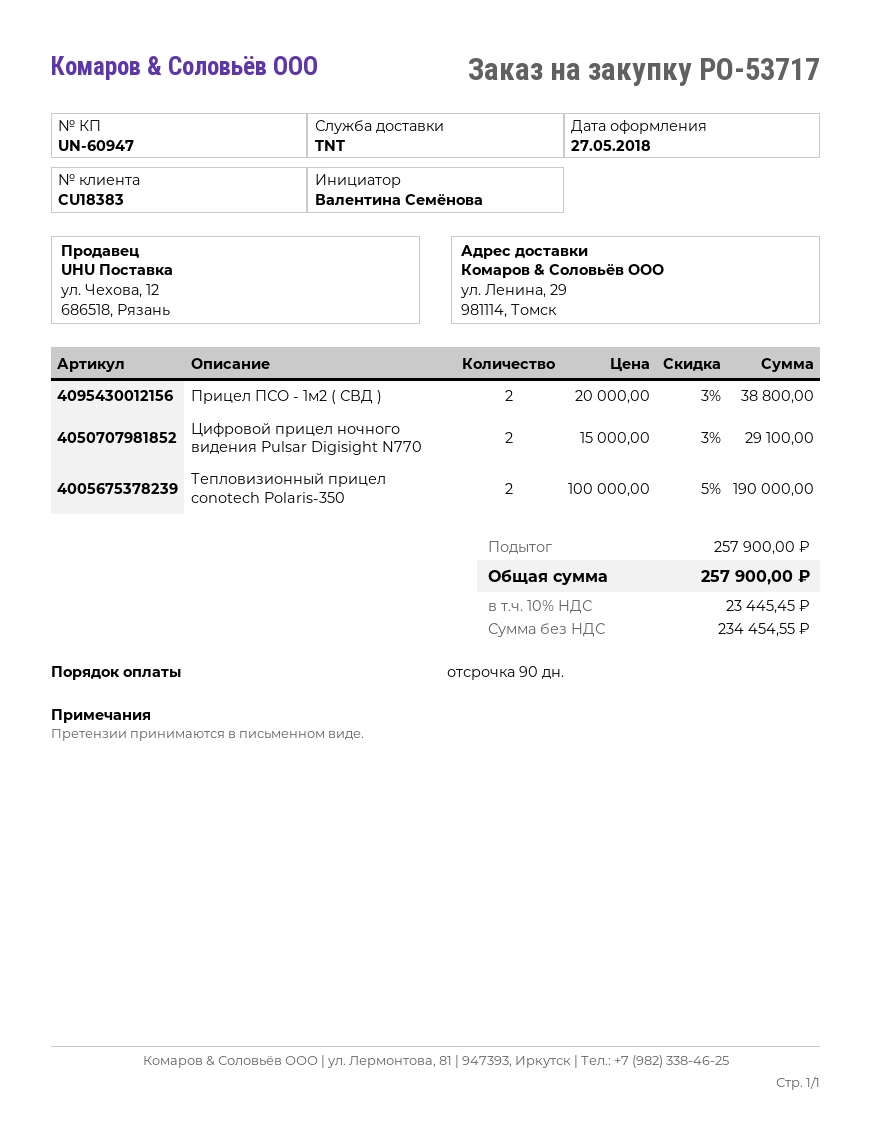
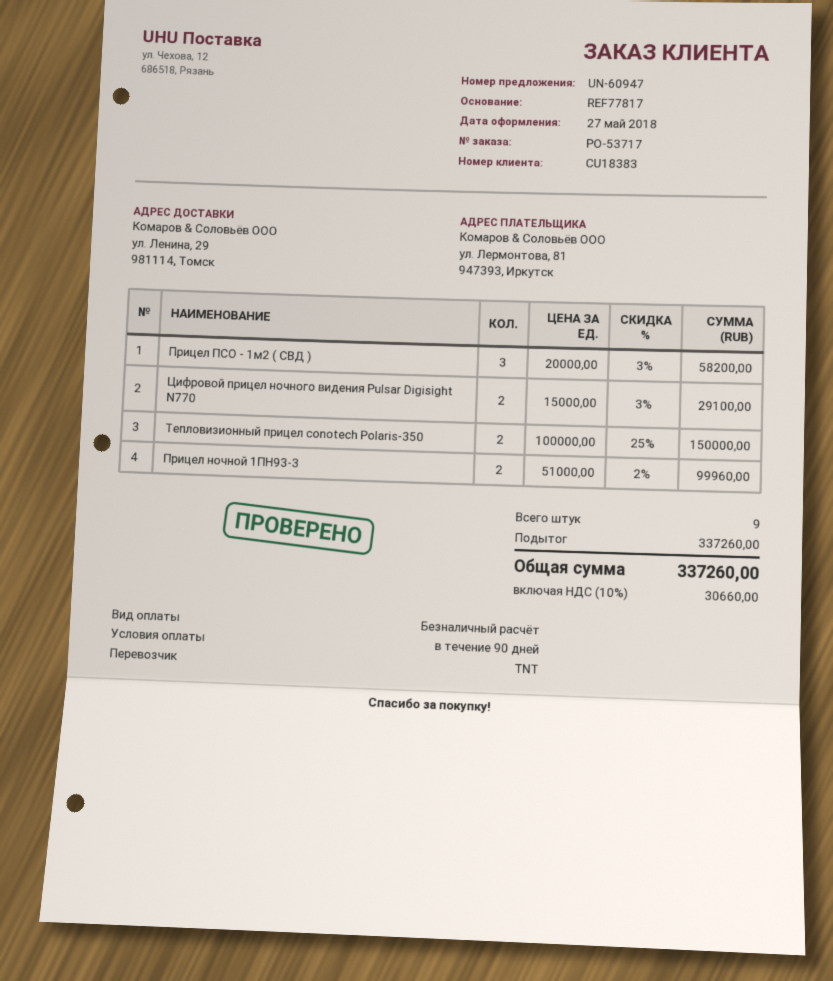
Прицел ПСО - 1м2 ( СВД ): 2 x 20000.00 - 3% = 38800.00 -> 3 x 20000.00 - 3% = 58200.00
Тепловизионный прицел conotech Polaris-350: 2 x 100000.00 - 5% = 190000.00 -> 2 x 100000.00 - 25% = 150000.00
Прицел ночной 1ПН93-3: none -> 2 x 51000.00 - 2% = 99960.00
subtotal: 257900.00 -> 337260.00
tax: 10% = 23445.45 -> 10% = 30660.00
total: 257900.00 -> 337260.00

